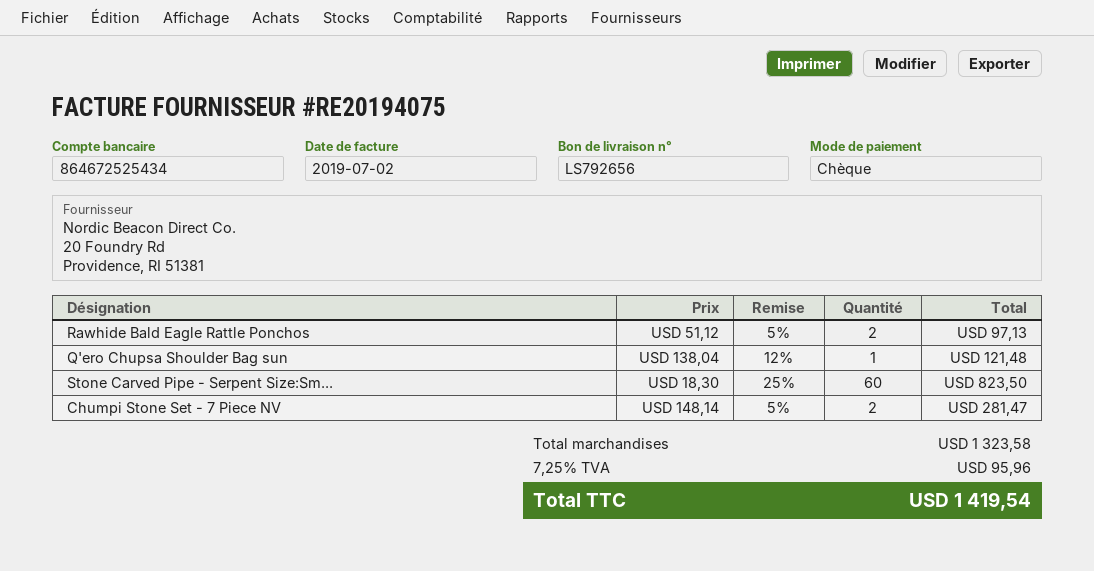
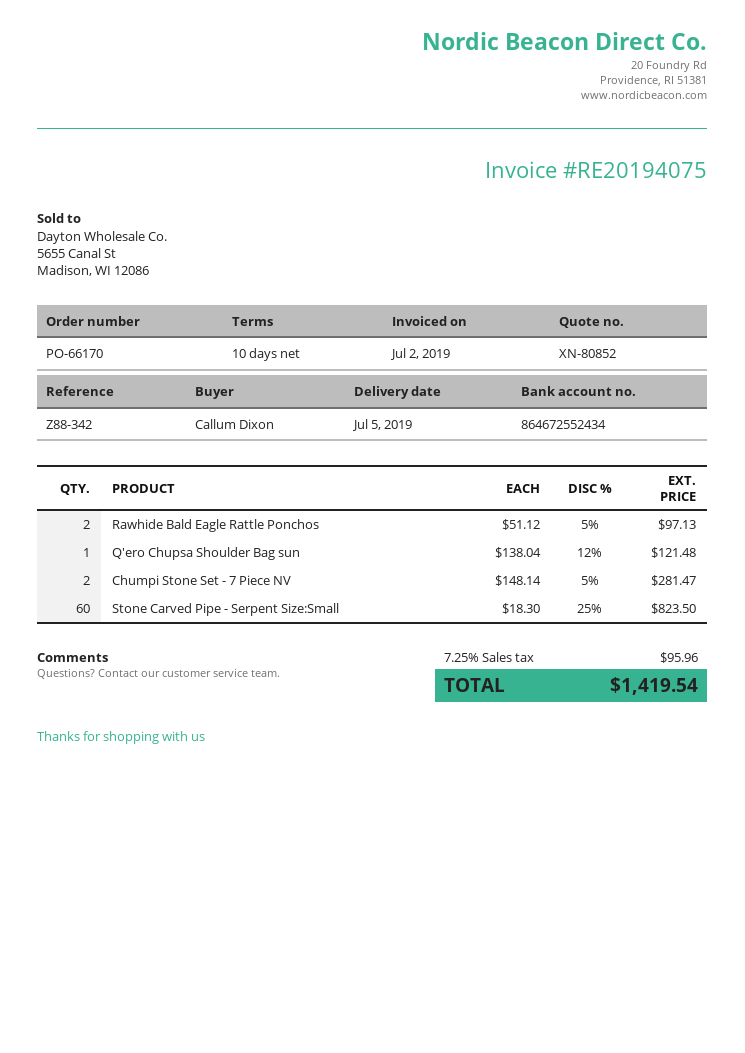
bank account: 864672525434 -> 864672552434

